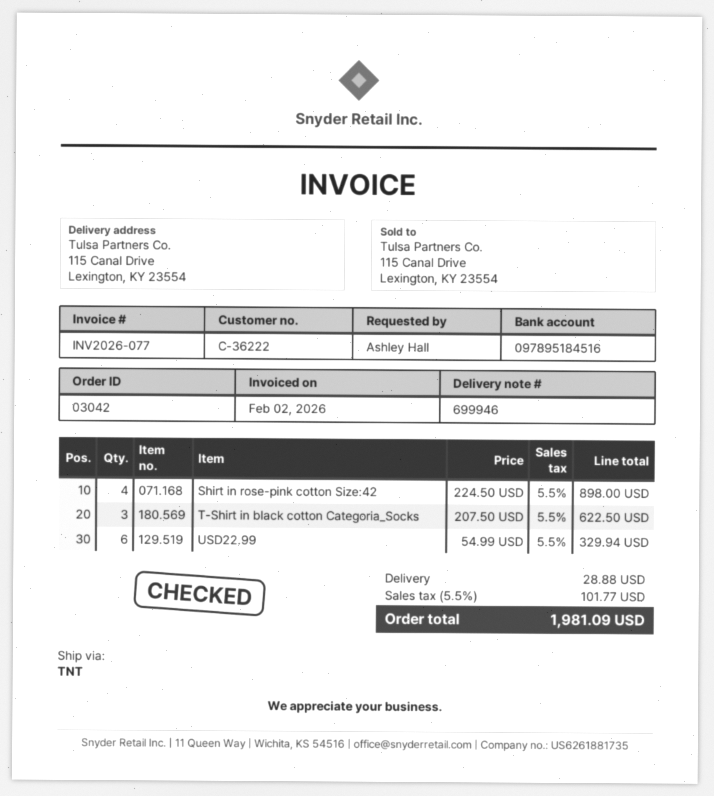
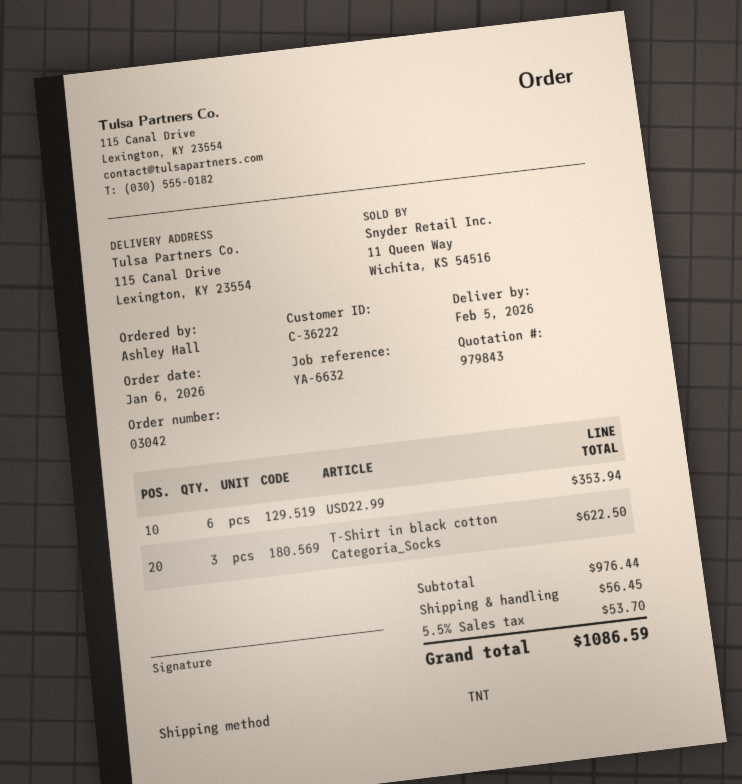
Shirt in rose-pink cotton Size:42: 4 for 898.00 -> none
USD22.99: 6 for 329.94 -> 6 for 353.94
shipping: 28.88 -> 56.45
tax: 5.5% = 101.77 -> 5.5% = 53.70
total: 1981.09 -> 1086.59

